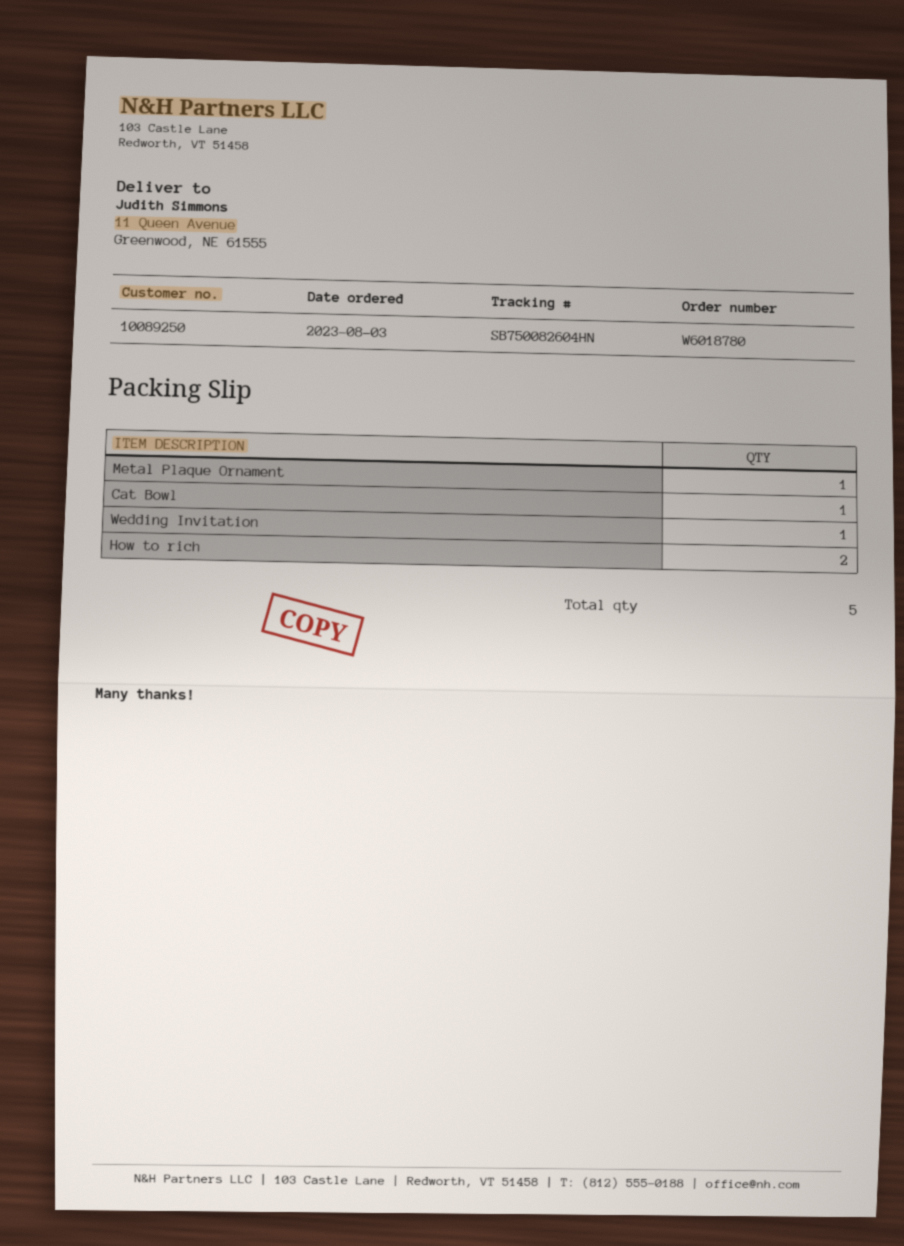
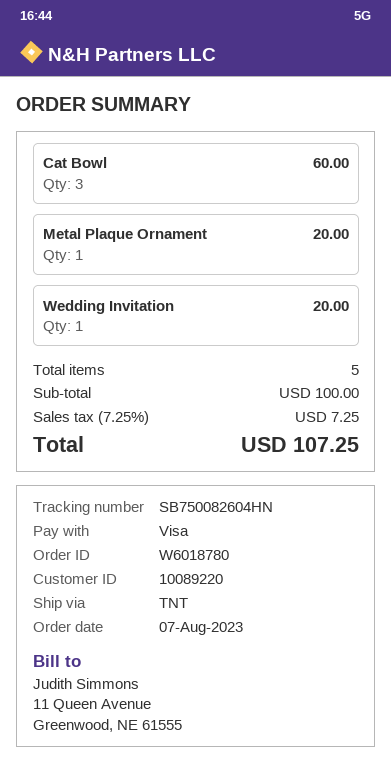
order date: 2023-08-03 -> 2023-08-07
customer number: 10089250 -> 10089220
Cat Bowl: 1 -> 3
How to rich: 2 -> none

